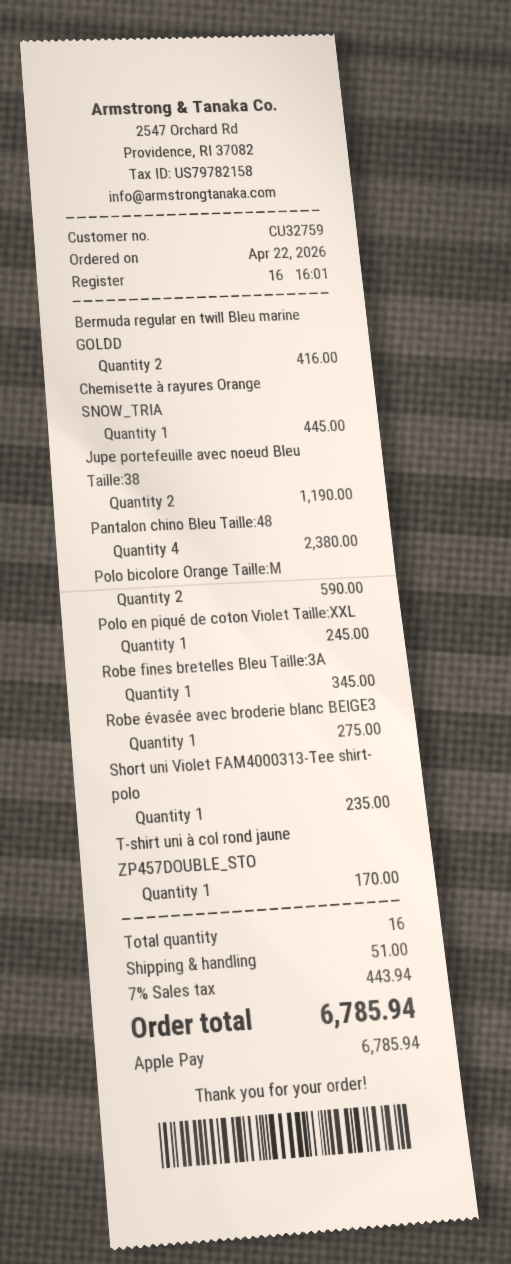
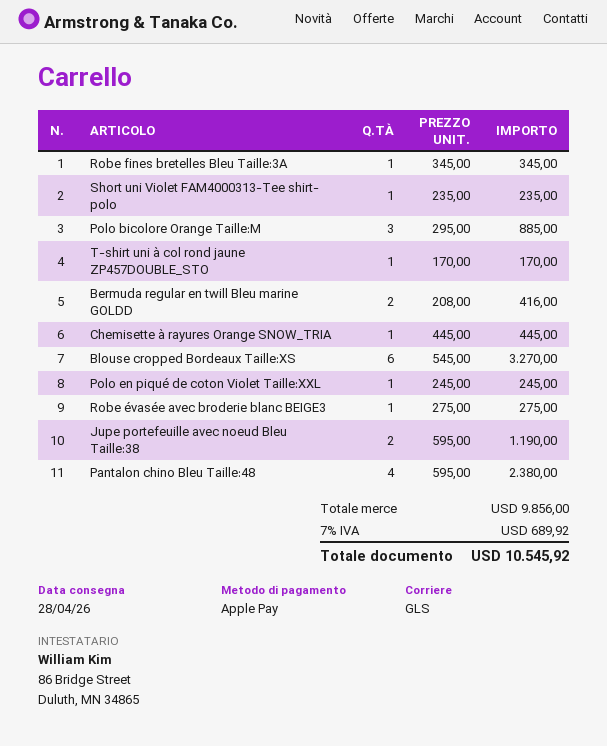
Polo bicolore Orange Taille:M: 2 for 590.00 -> 3 for 885.00
Blouse cropped Bordeaux Taille:XS: none -> 6 for 3270.00
shipping: 51.00 -> none
tax: 7% = 443.94 -> 7% = 689.92
total: 6785.94 -> 10545.92

